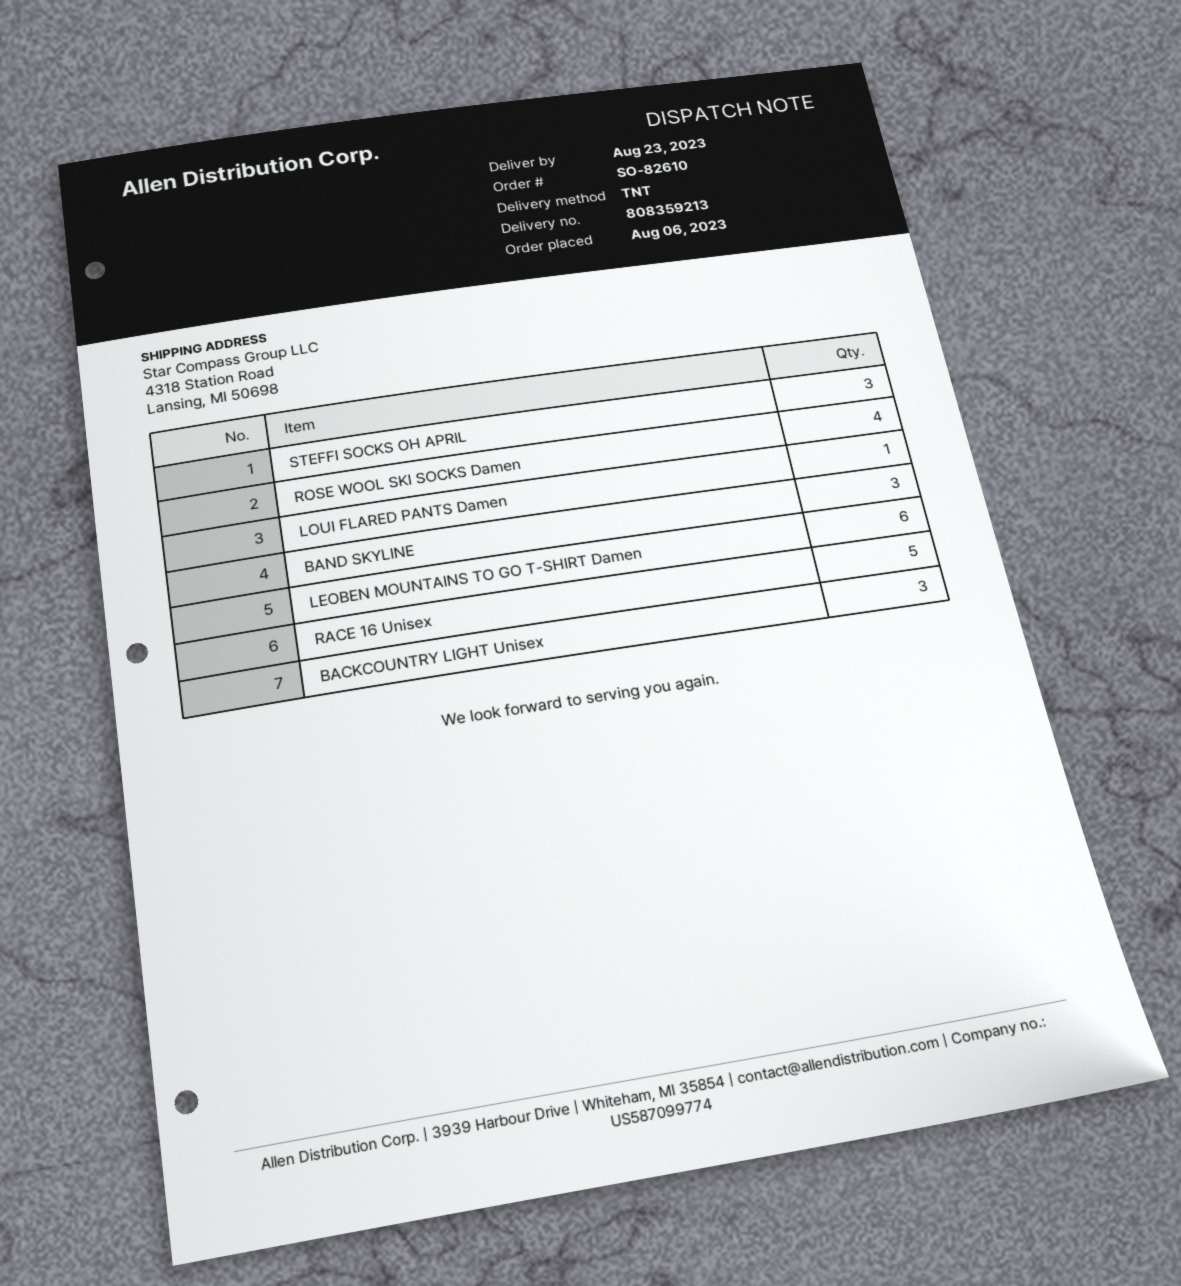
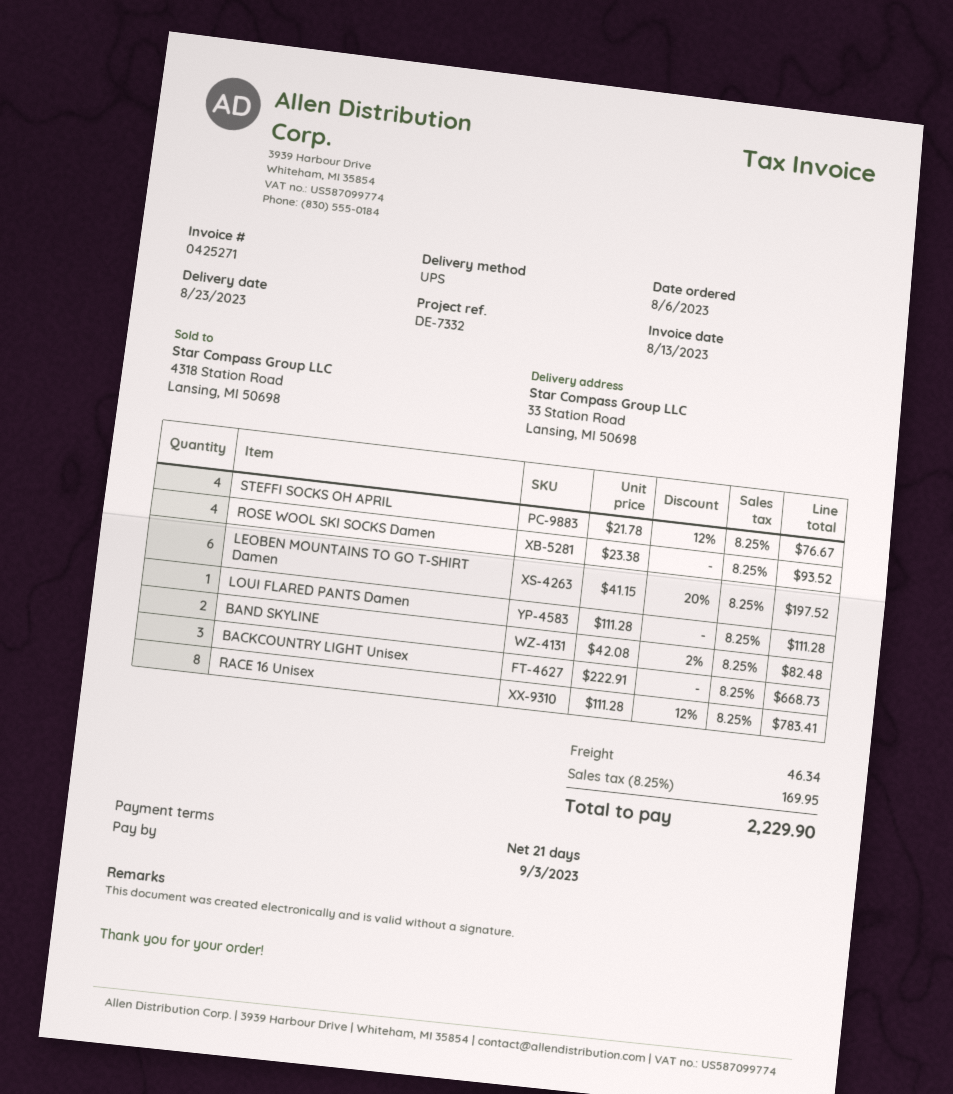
shipping method: TNT -> UPS
ship to: 4318 Station Road, Lansing, MI 50698 -> 33 Station Road, Lansing, MI 50698
STEFFI SOCKS OH APRIL: 3 -> 4
BAND SKYLINE: 3 -> 2
RACE 16 Unisex: 5 -> 8

